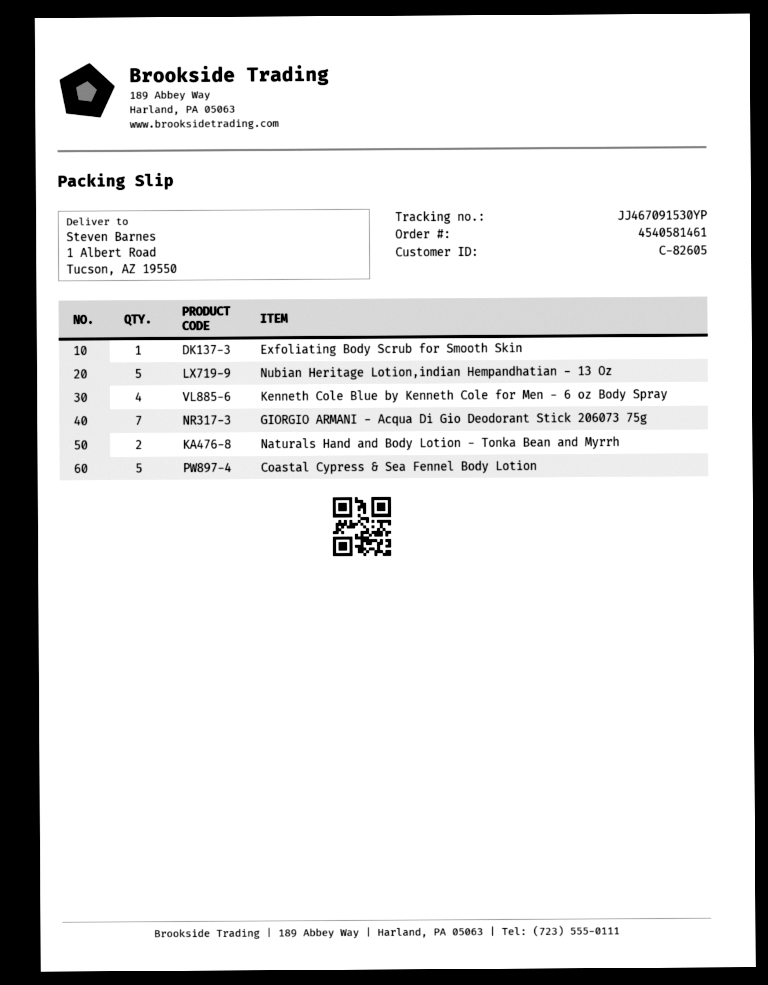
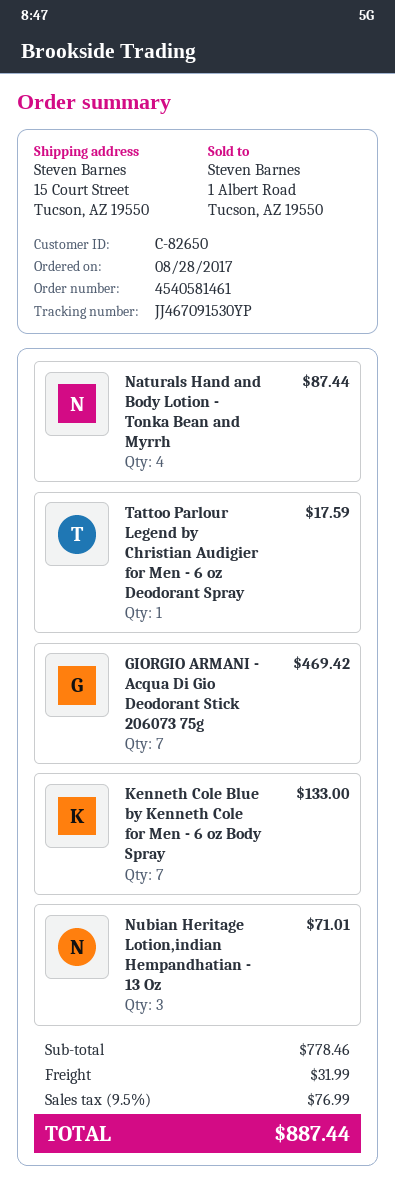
customer number: C-82605 -> C-82650
ship to: 1 Albert Road, Tucson, AZ 19550 -> 15 Court Street, Tucson, AZ 19550
Exfoliating Body Scrub for Smooth Skin: 1 -> none
Nubian Heritage Lotion,indian Hempandhatian - 13 Oz: 5 -> 3
Kenneth Cole Blue by Kenneth Cole for Men - 6 oz Body Spray: 4 -> 7
Naturals Hand and Body Lotion - Tonka Bean and Myrrh: 2 -> 4
Coastal Cypress & Sea Fennel Body Lotion: 5 -> none
Tattoo Parlour Legend by Christian Audigier for Men - 6 oz Deodorant Spray: none -> 1

